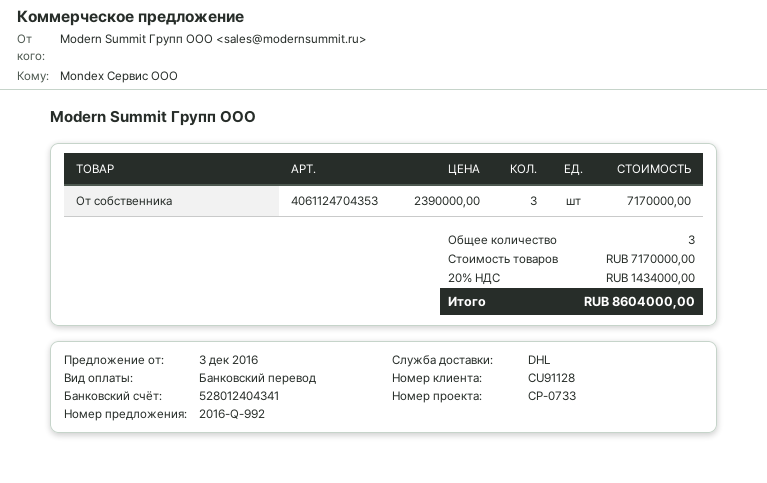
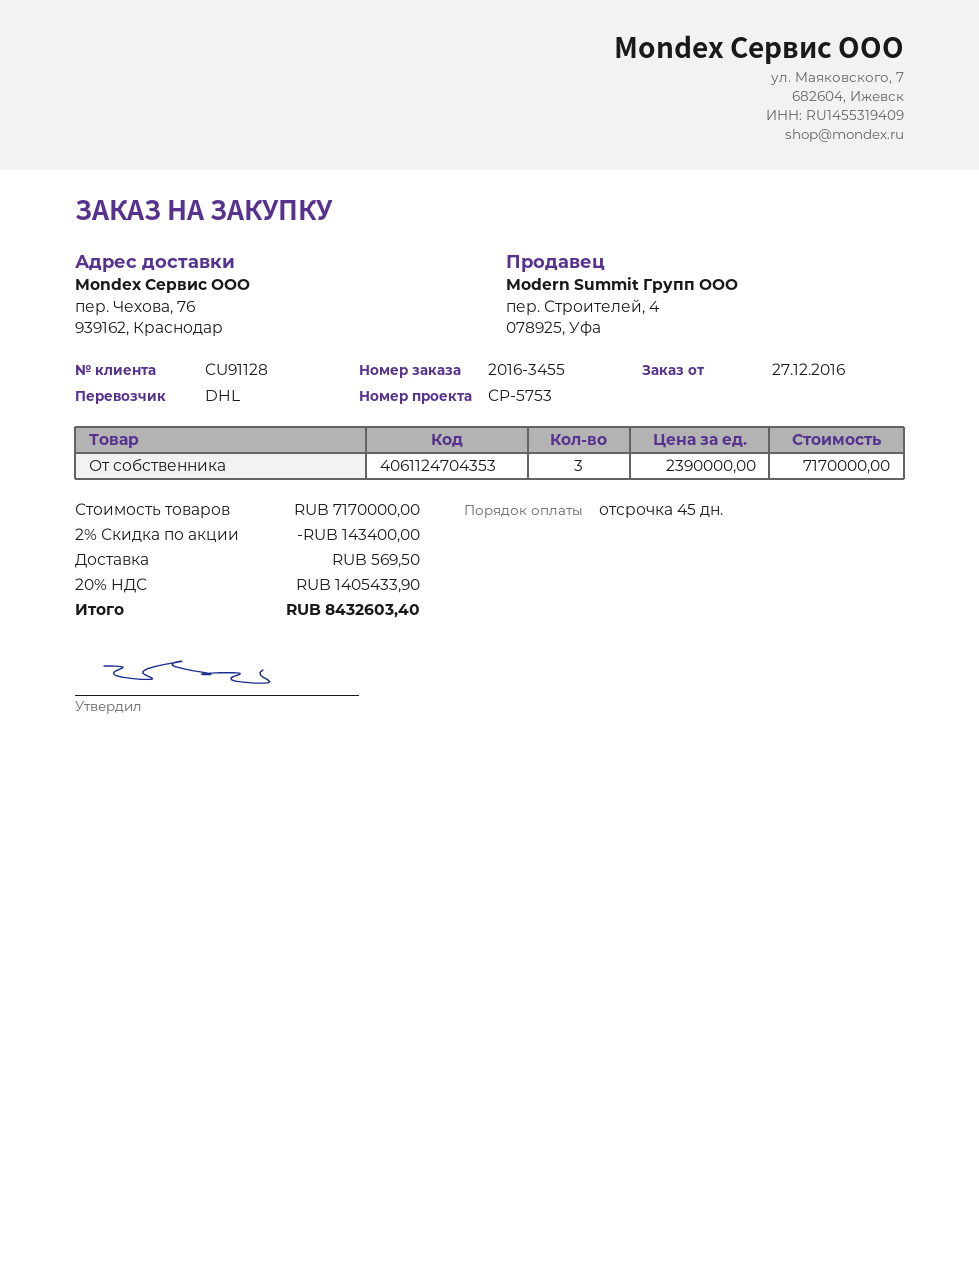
reference: CP-0733 -> CP-5753
discount: none -> 2% = 143400.00
shipping: none -> 569.50
tax: 20% = 1434000.00 -> 20% = 1405433.90
total: 8604000.00 -> 8432603.40

